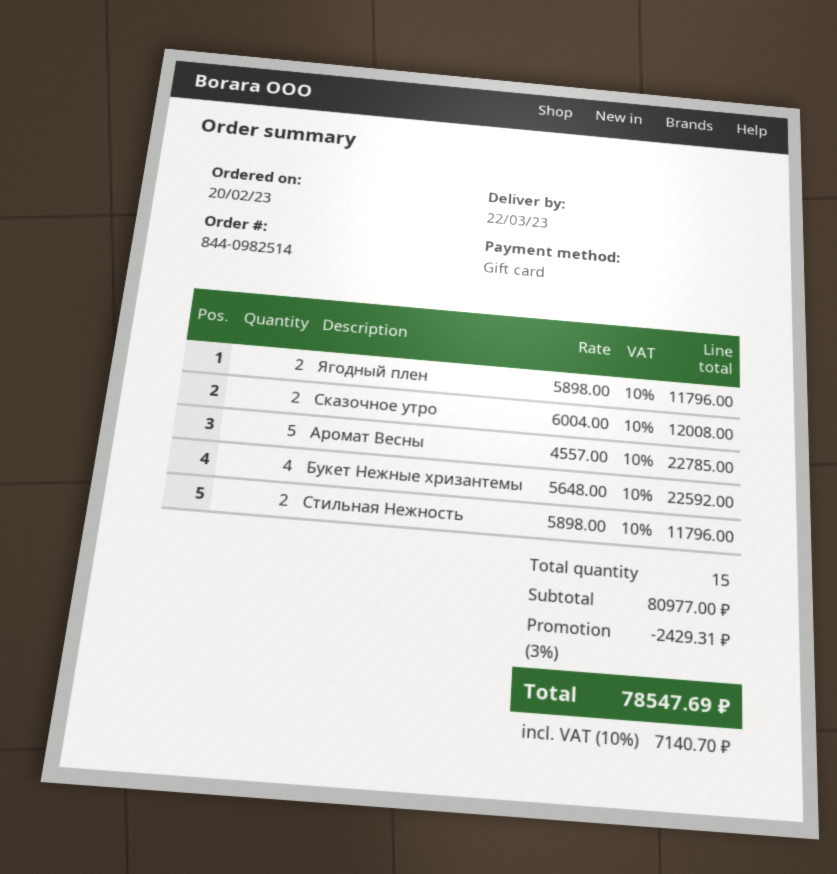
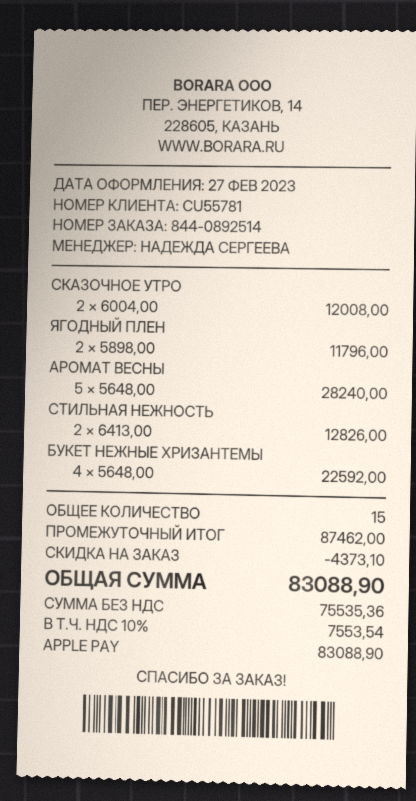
order number: 844-0982514 -> 844-0892514
order date: 2023-02-20 -> 2023-02-27
payment method: gift card -> Apple Pay
Аромат Весны: 5 x 4557.00 = 22785.00 -> 5 x 5648.00 = 28240.00
Стильная Нежность: 2 x 5898.00 = 11796.00 -> 2 x 6413.00 = 12826.00
subtotal: 80977.00 -> 87462.00
discount: 2429.31 -> 4373.10
tax: 10% = 7140.70 -> 10% = 7553.54
total: 78547.69 -> 83088.90

